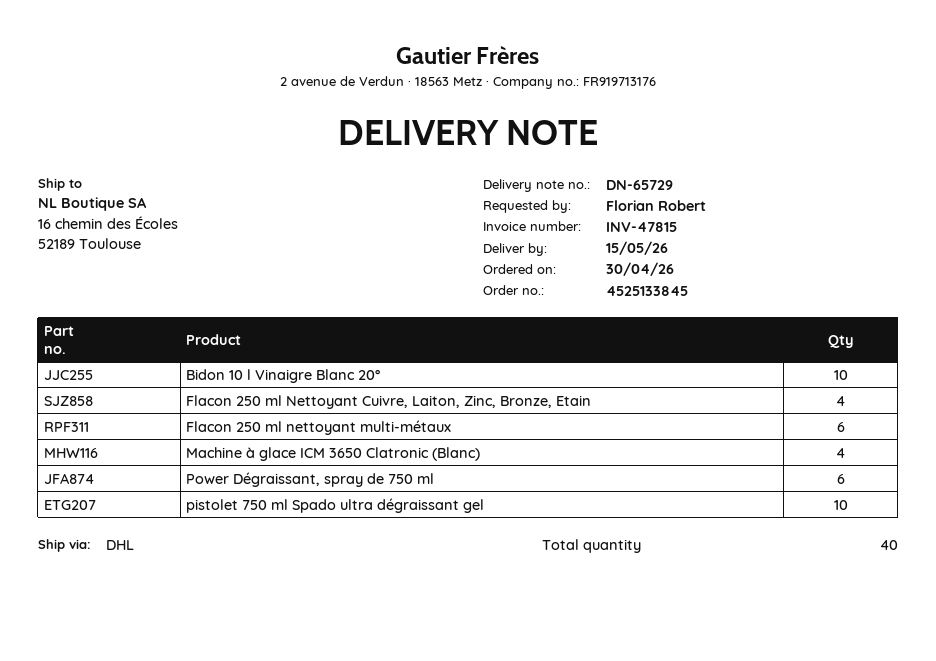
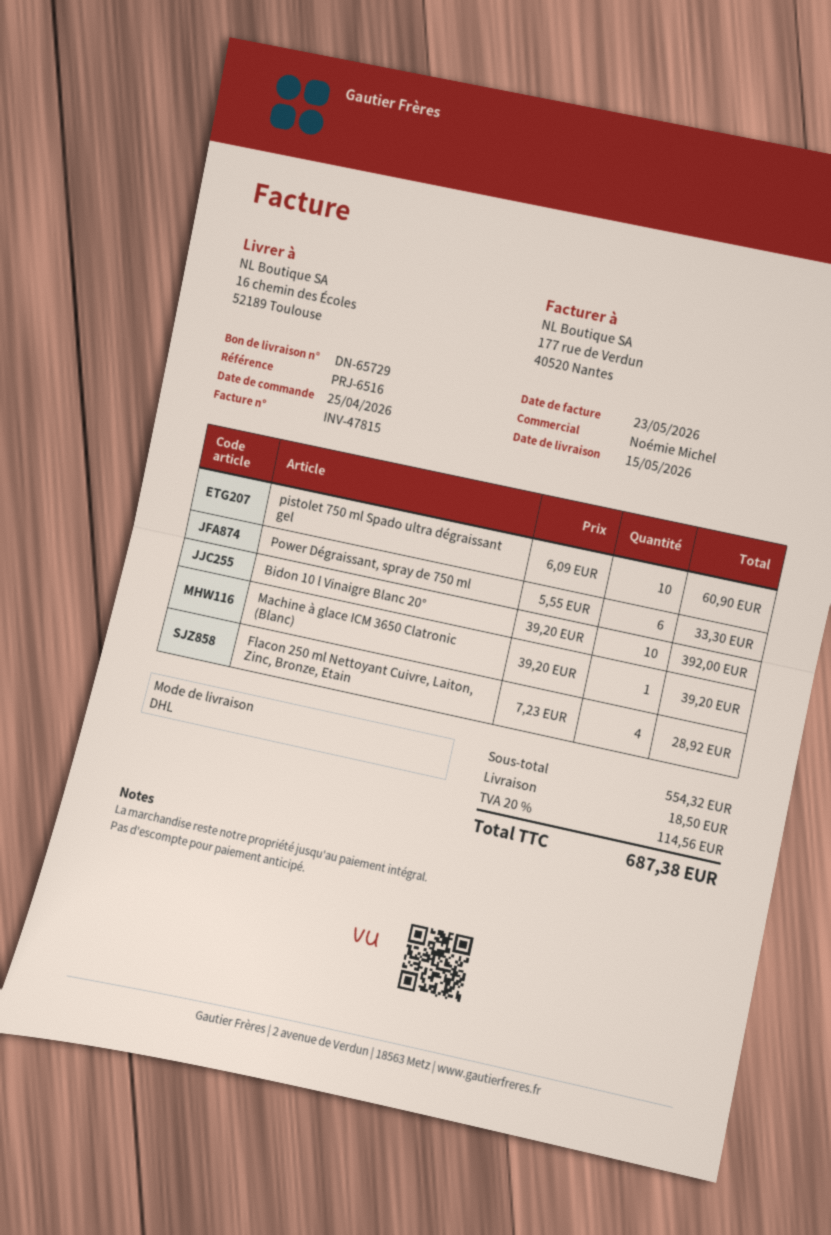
order date: 2026-04-30 -> 2026-04-25
Flacon 250 ml nettoyant multi-métaux: 6 -> none
Machine à glace ICM 3650 Clatronic (Blanc): 4 -> 1

